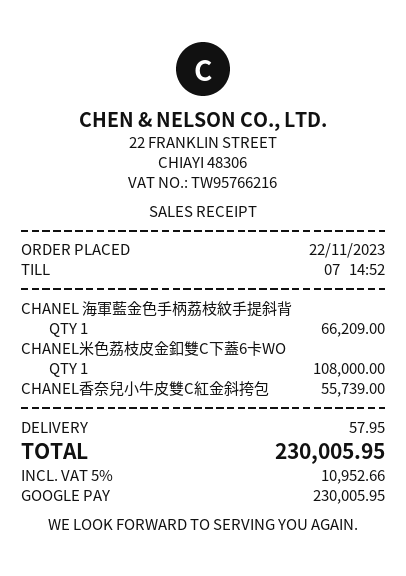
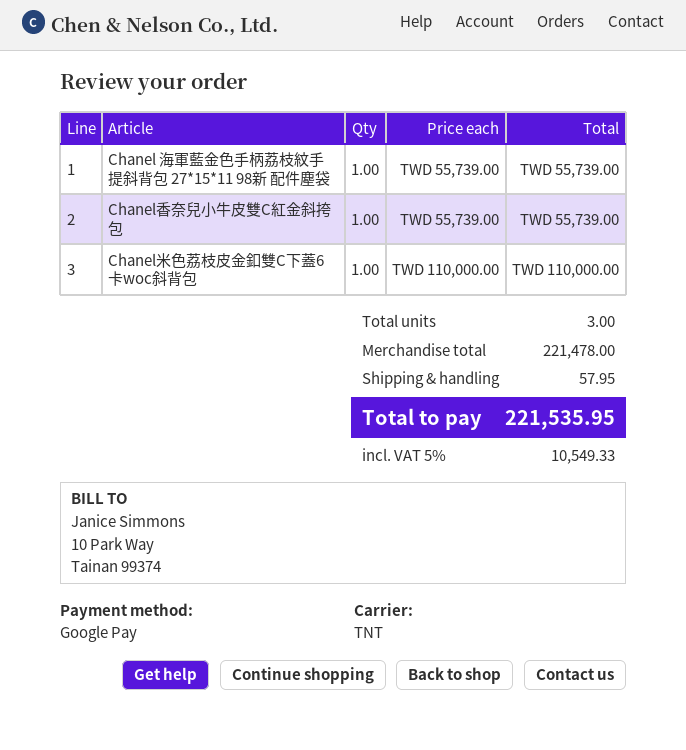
CHANEL 海軍藍金色手柄荔枝紋手提斜背: 1 for 66209.00 -> 1 for 55739.00
CHANEL米色荔枝皮金釦雙C下蓋6卡WO: 1 for 108000.00 -> 1 for 110000.00
tax: 5% = 10952.66 -> 5% = 10549.33
total: 230005.95 -> 221535.95

